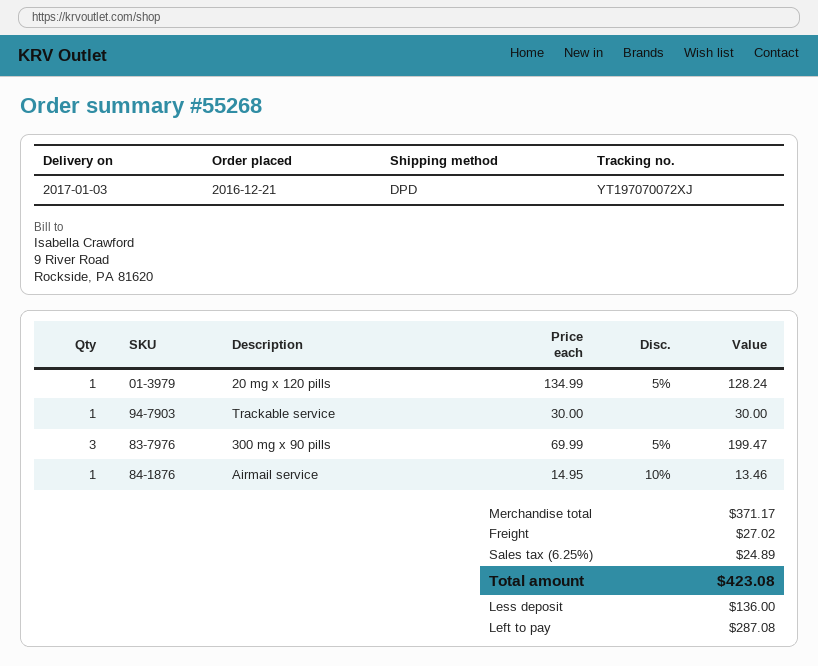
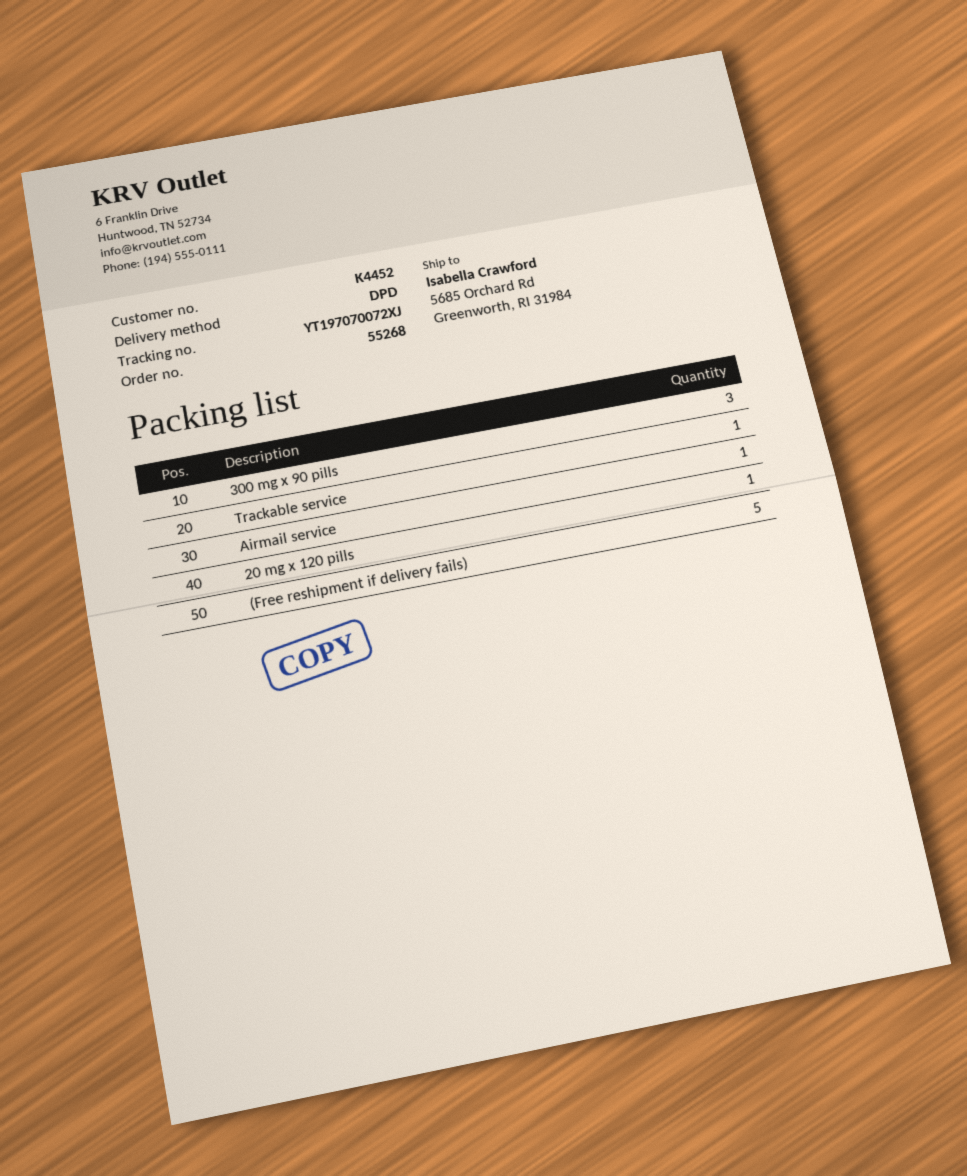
(Free reshipment if delivery fails): none -> 5

